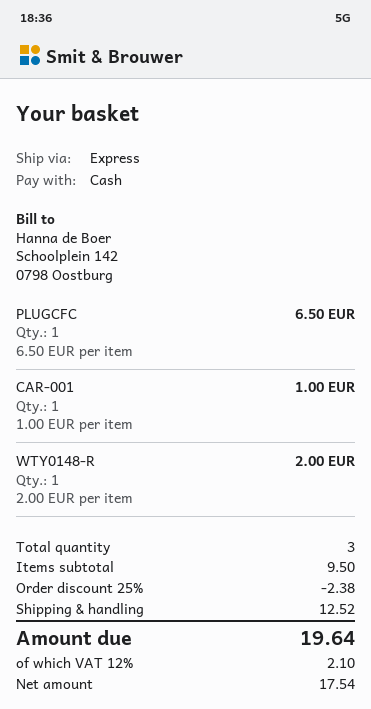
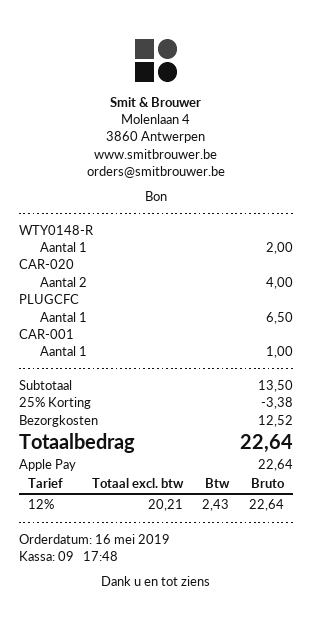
payment method: cash -> Apple Pay
CAR-020: none -> 2 for 4.00
subtotal: 9.50 -> 13.50
discount: 25% = 2.38 -> 25% = 3.38
net: 17.54 -> 20.21
tax: 12% = 2.10 -> 12% = 2.43
total: 19.64 -> 22.64

